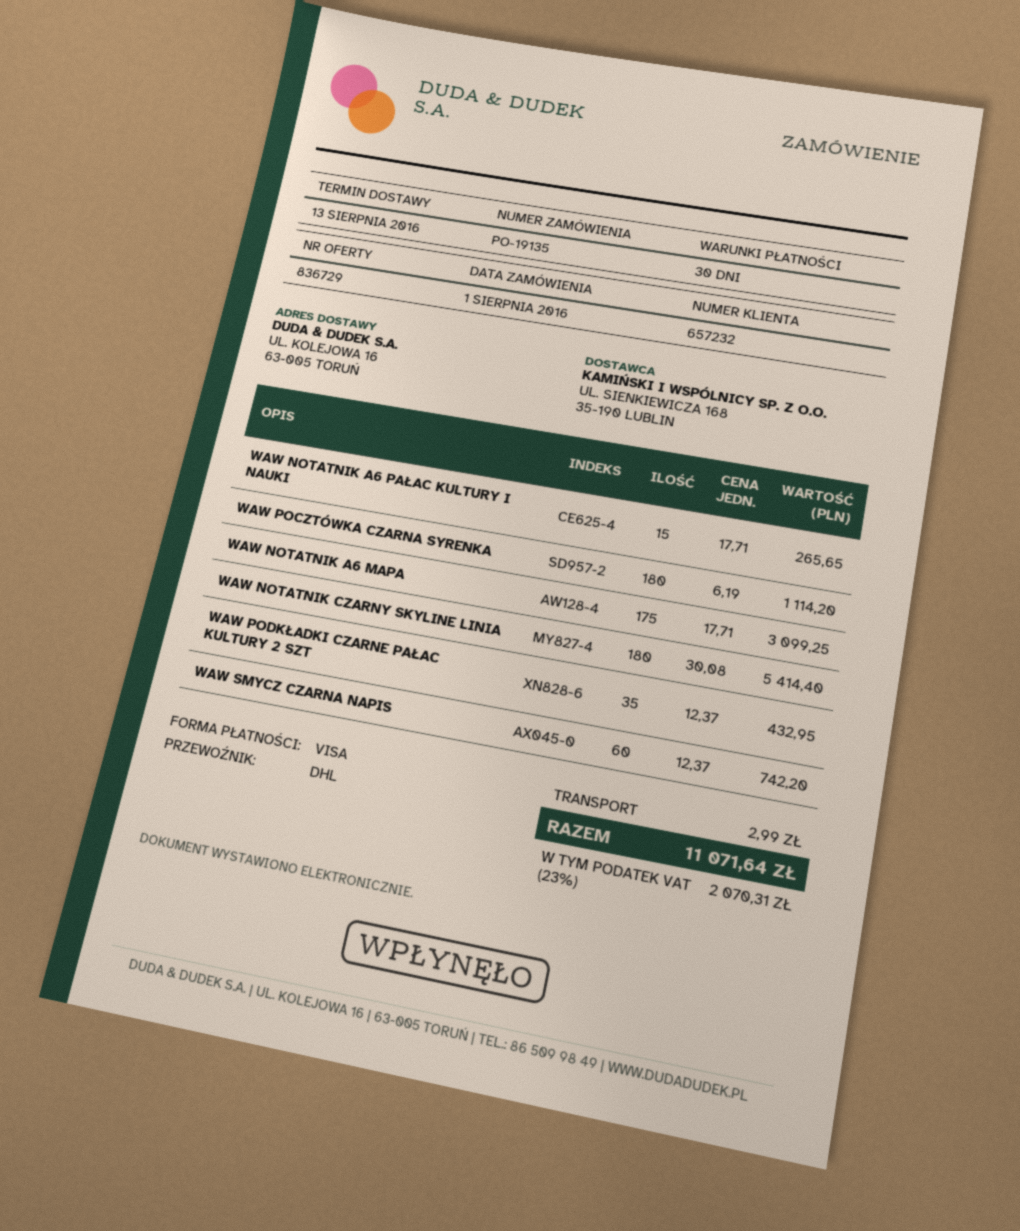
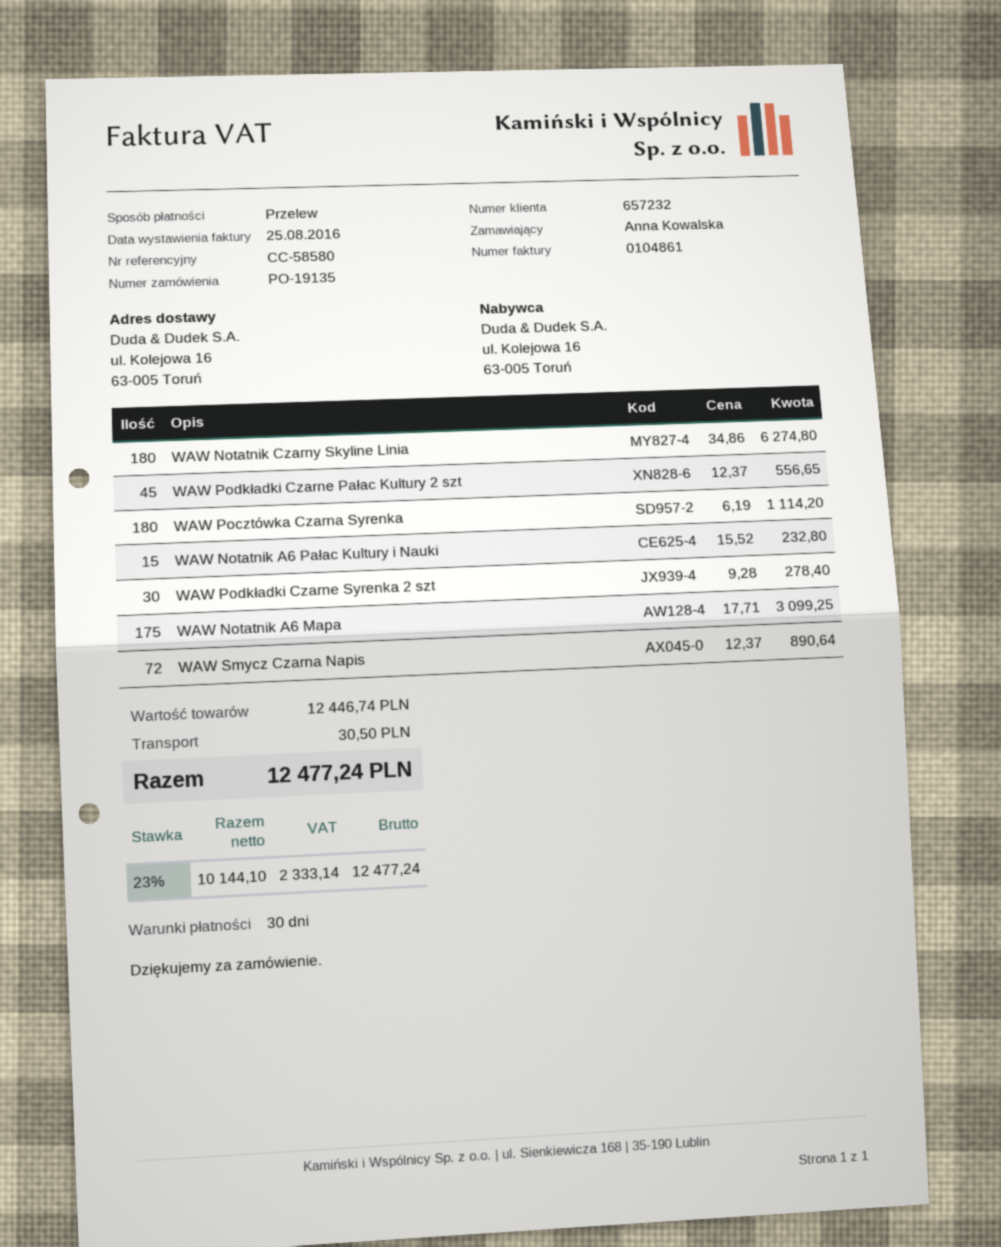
payment method: Visa -> bank transfer
WAW NOTATNIK A6 PAŁAC KULTURY I NAUKI: 15 x 17.71 = 265.65 -> 15 x 15.52 = 232.80
WAW NOTATNIK CZARNY SKYLINE LINIA: 180 x 30.08 = 5414.40 -> 180 x 34.86 = 6274.80
WAW PODKŁADKI CZARNE PAŁAC KULTURY 2 SZT: 35 x 12.37 = 432.95 -> 45 x 12.37 = 556.65
WAW SMYCZ CZARNA NAPIS: 60 x 12.37 = 742.20 -> 72 x 12.37 = 890.64
WAW Podkładki Czarne Syrenka 2 szt: none -> 30 x 9.28 = 278.40
shipping: 2.99 -> 30.50
tax: 23% = 2070.31 -> 23% = 2333.14
total: 11071.64 -> 12477.24

